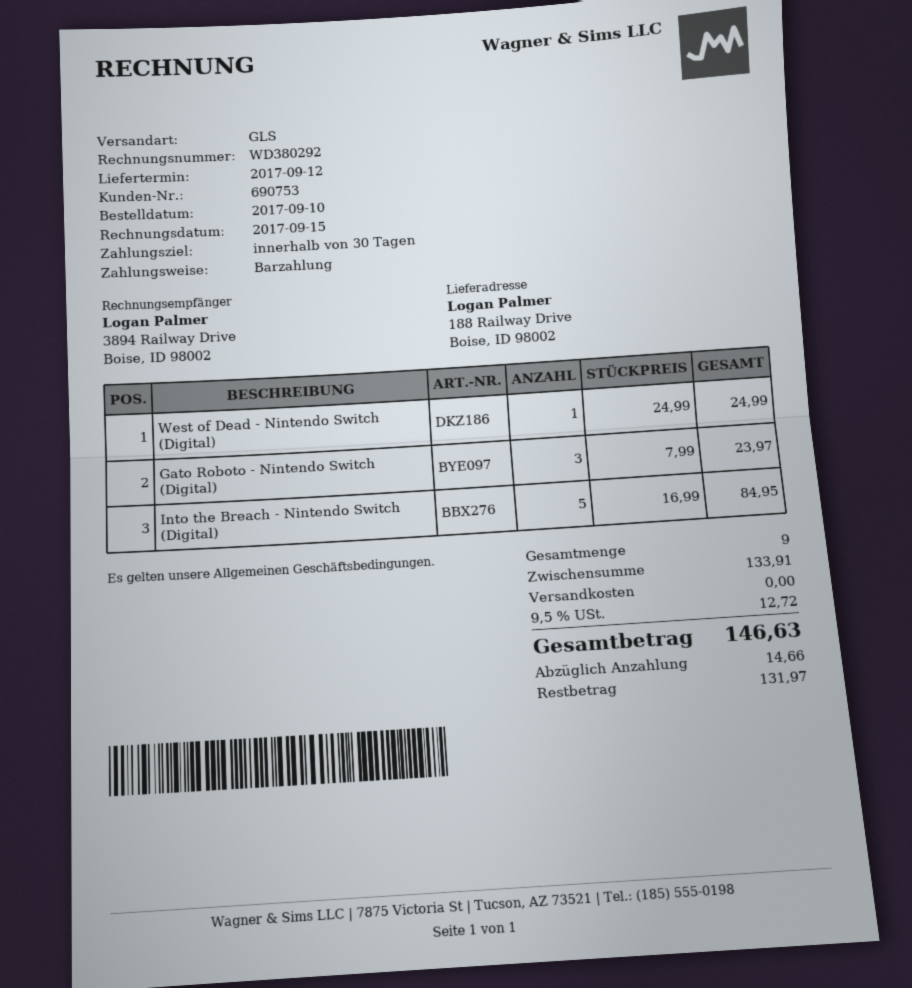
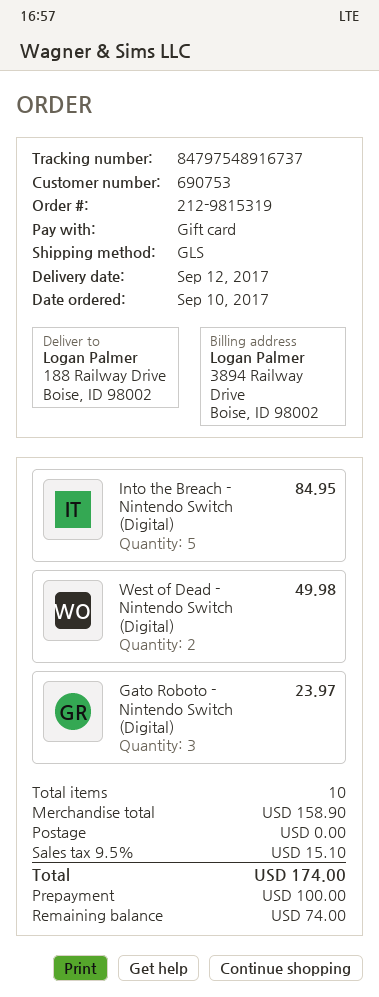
payment method: cash -> gift card
West of Dead - Nintendo Switch (Digital): 1 for 24.99 -> 2 for 49.98
total quantity: 9 -> 10
subtotal: 133.91 -> 158.90
tax: 9.5% = 12.72 -> 9.5% = 15.10
total: 146.63 -> 174.00
deposit: 14.66 -> 100.00
balance: 131.97 -> 74.00

